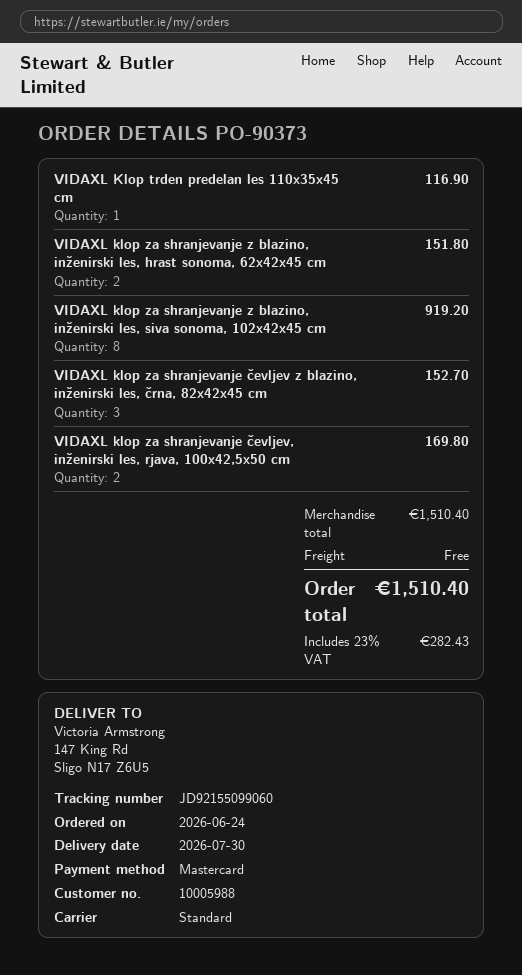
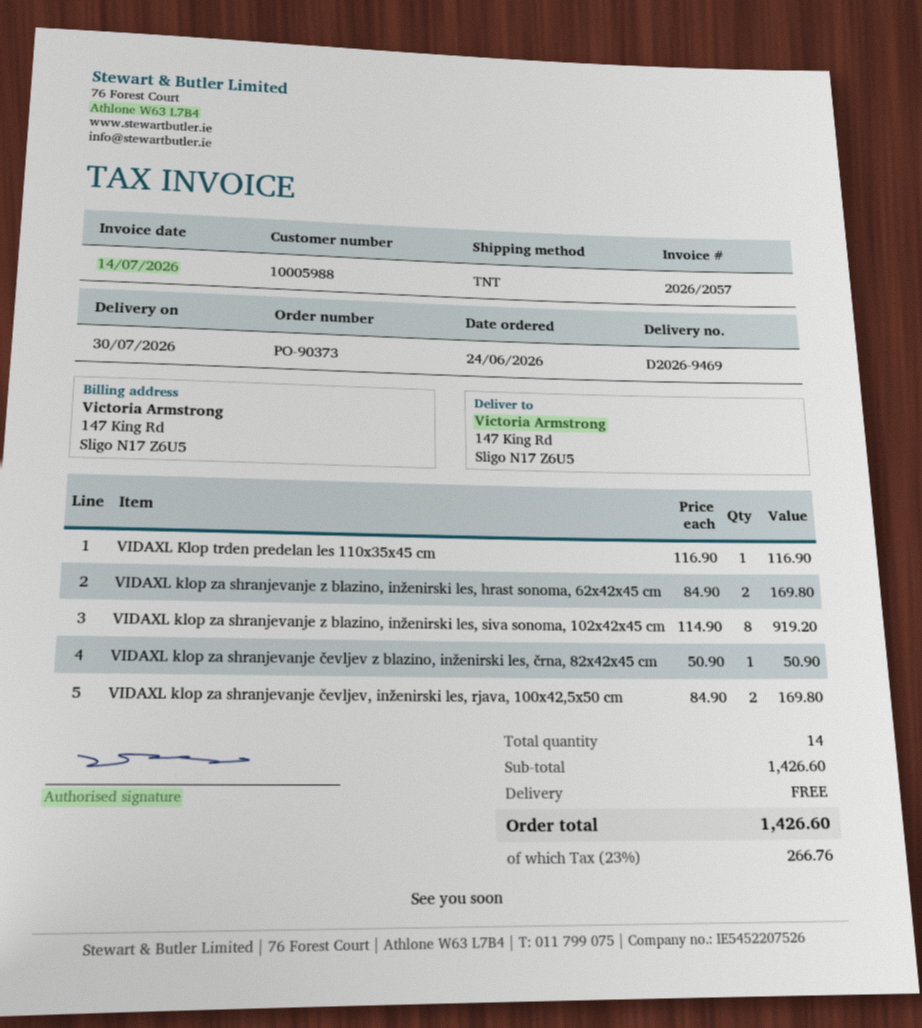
shipping method: standard -> TNT
VIDAXL klop za shranjevanje z blazino, inženirski les, hrast sonoma, 62x42x45 cm: 2 for 151.80 -> 2 for 169.80
VIDAXL klop za shranjevanje čevljev z blazino, inženirski les, črna, 82x42x45 cm: 3 for 152.70 -> 1 for 50.90
subtotal: 1510.40 -> 1426.60
tax: 23% = 282.43 -> 23% = 266.76
total: 1510.40 -> 1426.60

